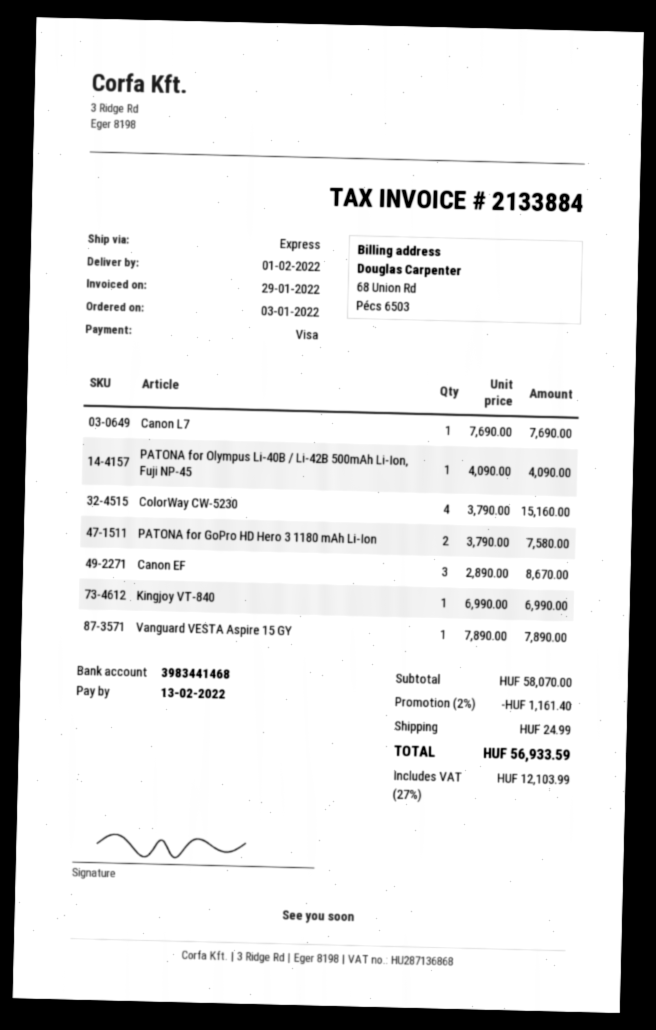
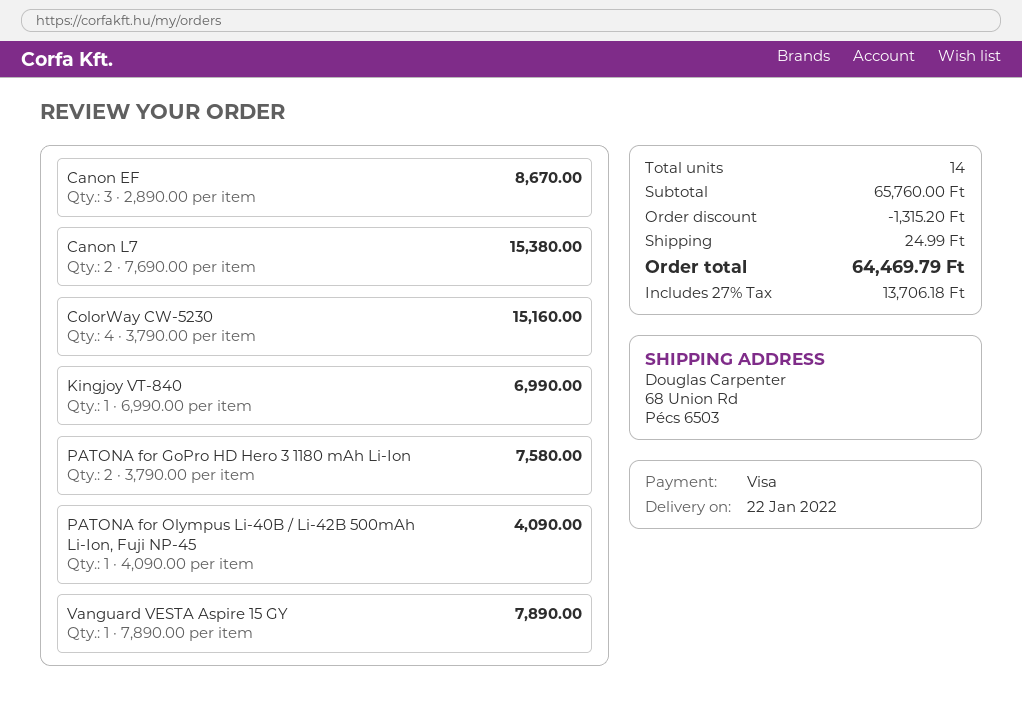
delivery date: 2022-02-01 -> 2022-01-22
Canon L7: 1 x 7690.00 = 7690.00 -> 2 x 7690.00 = 15380.00
subtotal: 58070.00 -> 65760.00
discount: 1161.40 -> 1315.20
tax: 27% = 12103.99 -> 27% = 13706.18
total: 56933.59 -> 64469.79

